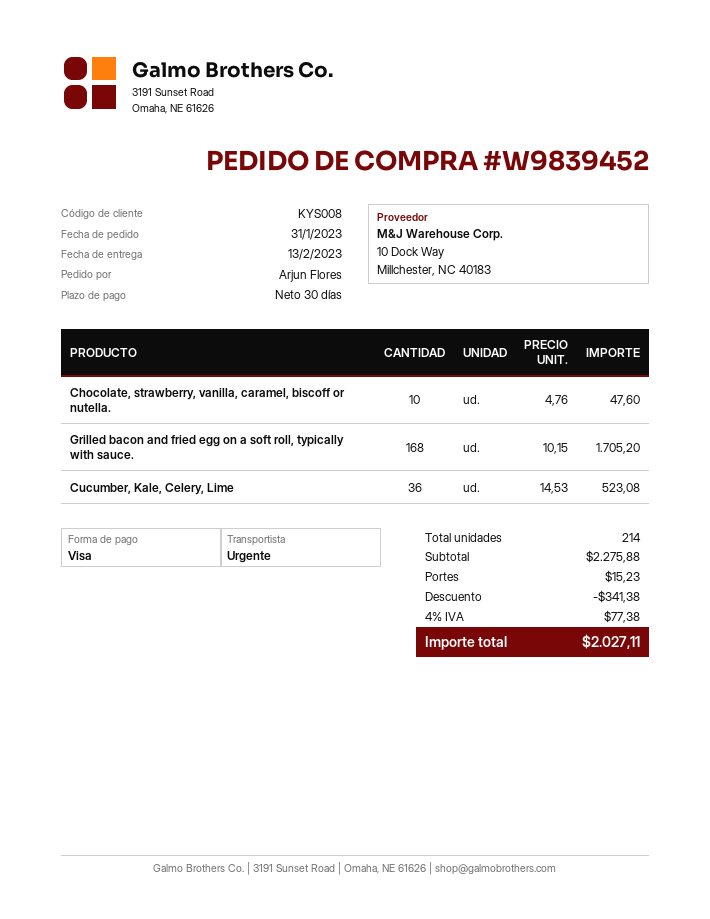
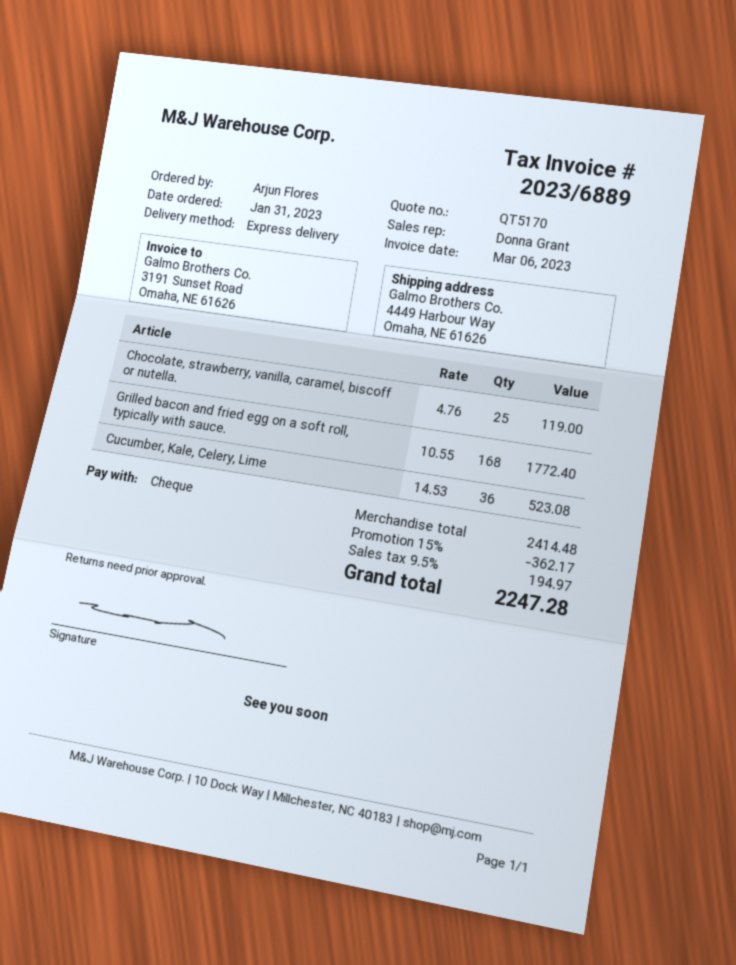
payment method: Visa -> cheque
Chocolate, strawberry, vanilla, caramel, biscoff or nutella.: 10 x 4.76 = 47.60 -> 25 x 4.76 = 119.00
Grilled bacon and fried egg on a soft roll, typically with sauce.: 168 x 10.15 = 1705.20 -> 168 x 10.55 = 1772.40
subtotal: 2275.88 -> 2414.48
discount: 341.38 -> 362.17
shipping: 15.23 -> none
tax: 4% = 77.38 -> 9.5% = 194.97
total: 2027.11 -> 2247.28

